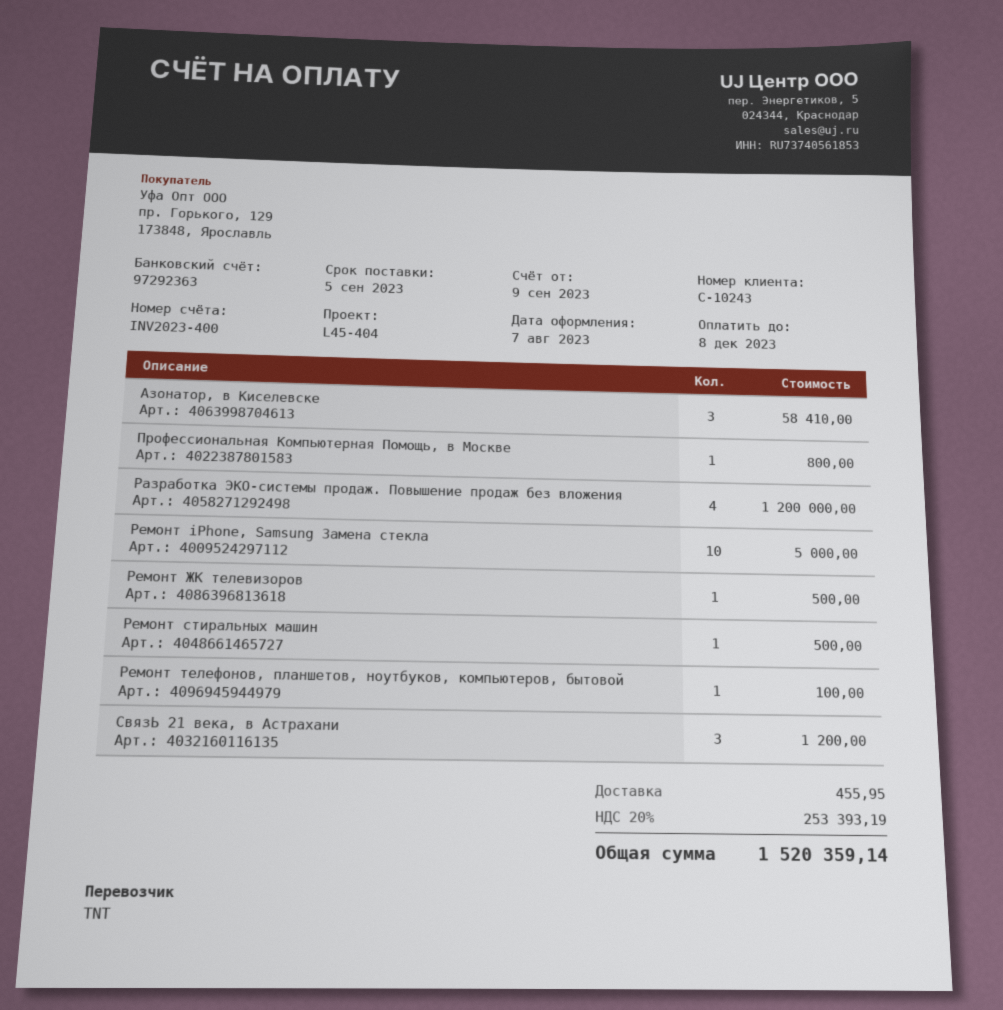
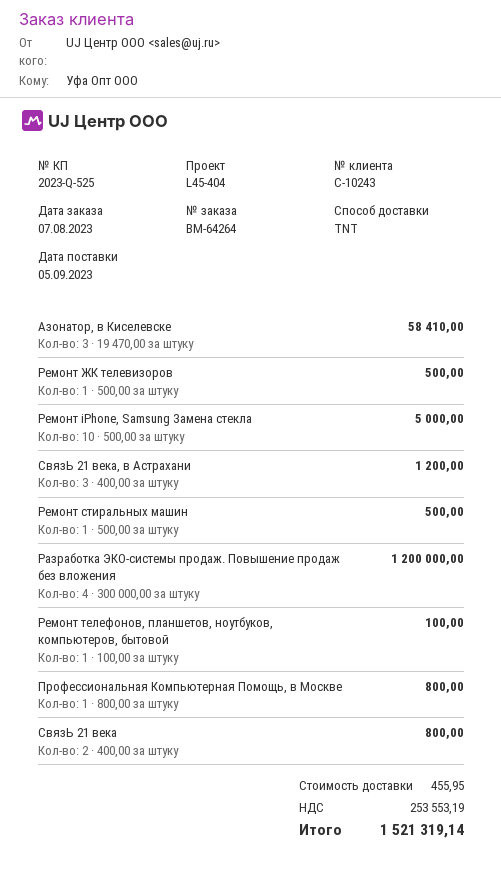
СвязЬ 21 века: none -> 2 for 800.00
tax: 253393.19 -> 253553.19
total: 1520359.14 -> 1521319.14

